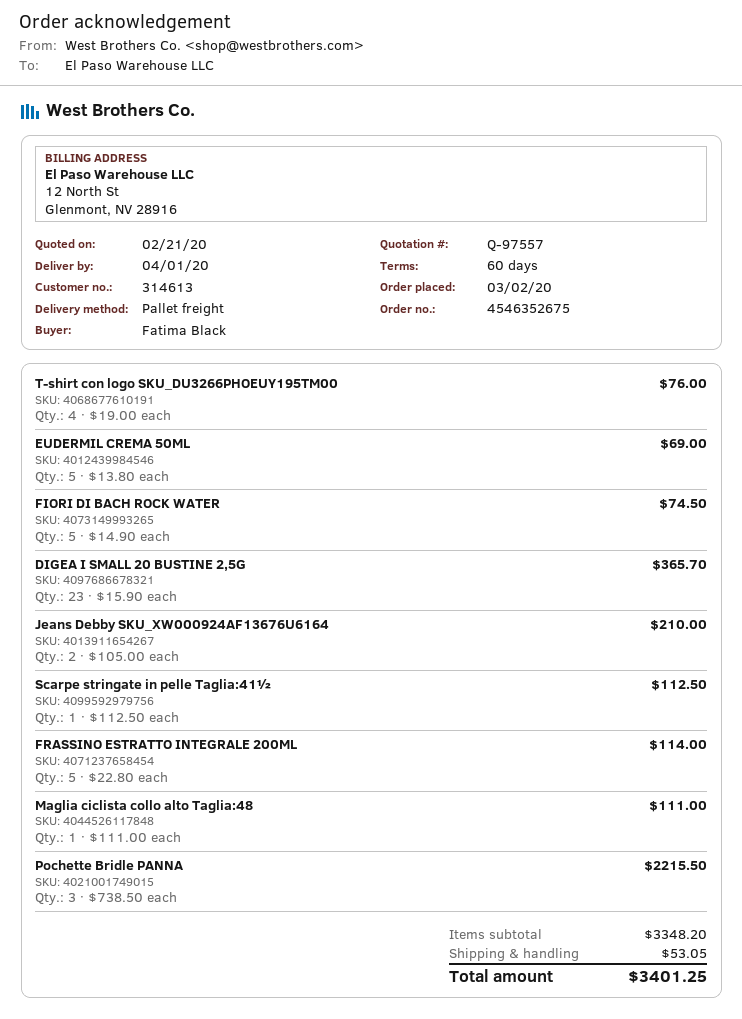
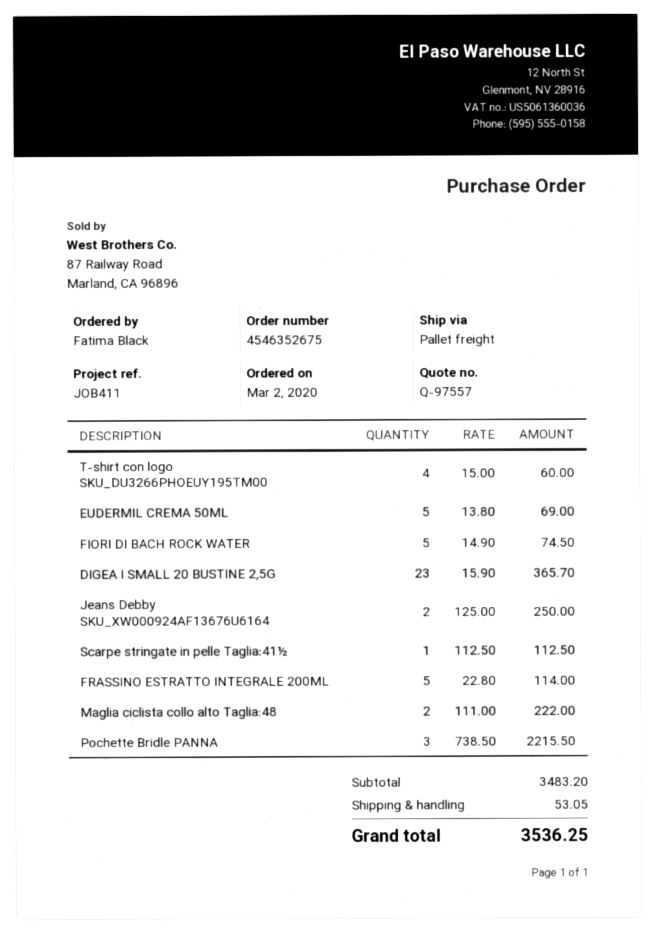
T-shirt con logo SKU_DU3266PHOEUY195TM00: 4 x 19.00 = 76.00 -> 4 x 15.00 = 60.00
Jeans Debby SKU_XW000924AF13676U6164: 2 x 105.00 = 210.00 -> 2 x 125.00 = 250.00
Maglia ciclista collo alto Taglia:48: 1 x 111.00 = 111.00 -> 2 x 111.00 = 222.00
subtotal: 3348.20 -> 3483.20
total: 3401.25 -> 3536.25

